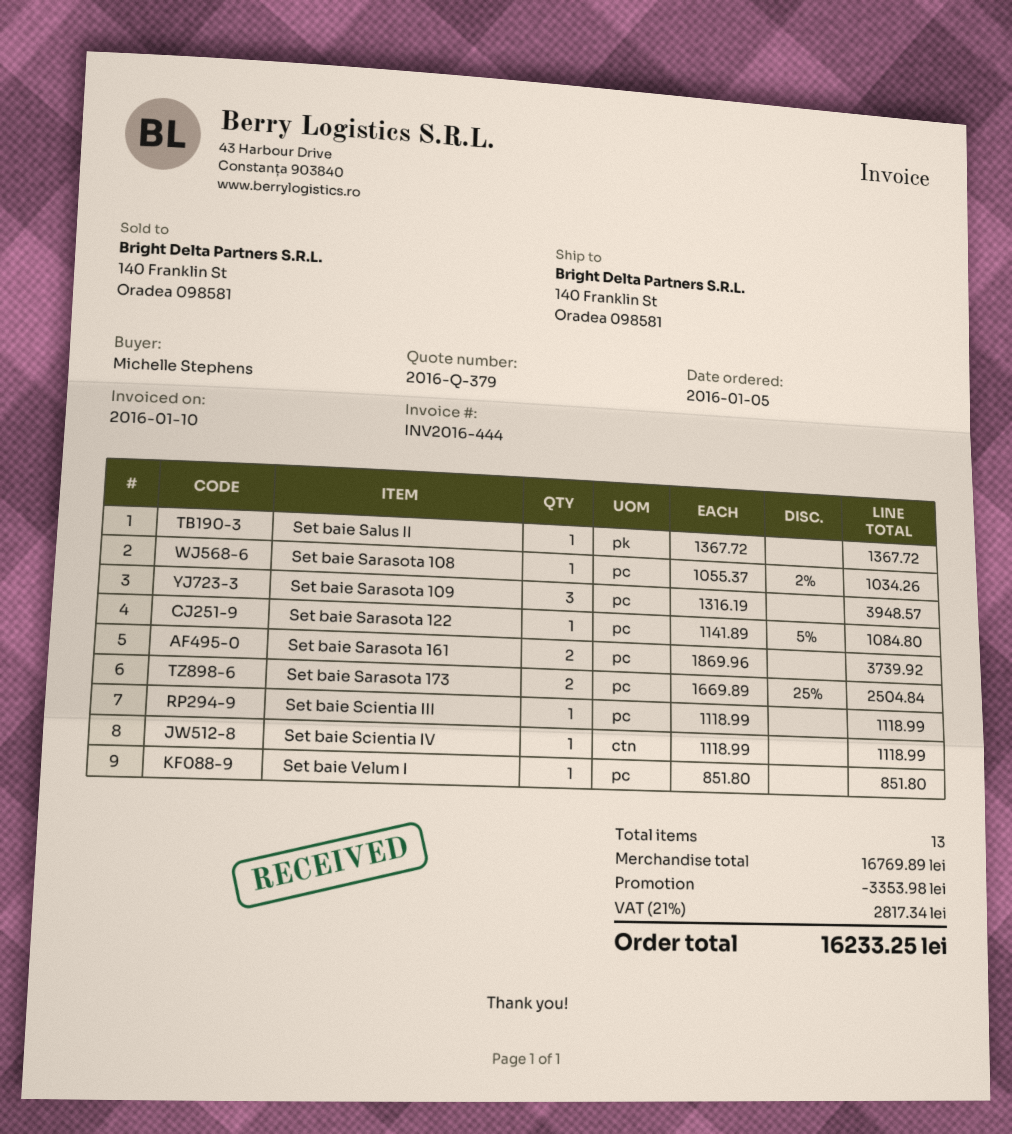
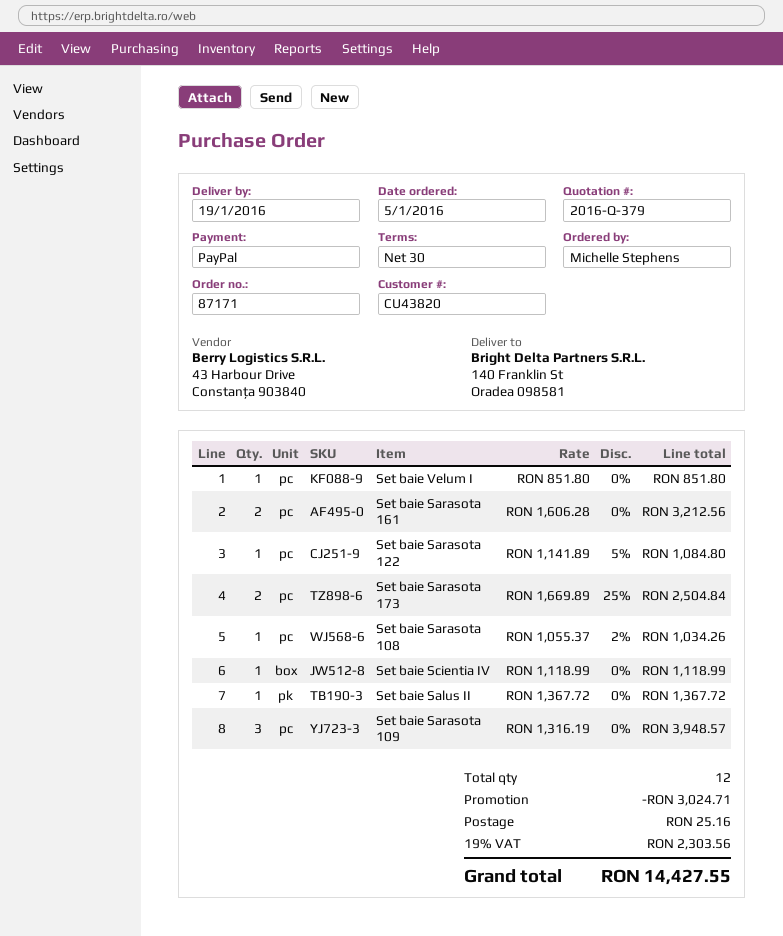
Set baie Sarasota 161: 2 x 1869.96 = 3739.92 -> 2 x 1606.28 = 3212.56
Set baie Scientia III: 1 x 1118.99 = 1118.99 -> none
total quantity: 13 -> 12
discount: 3353.98 -> 3024.71
shipping: none -> 25.16
tax: 21% = 2817.34 -> 19% = 2303.56
total: 16233.25 -> 14427.55

